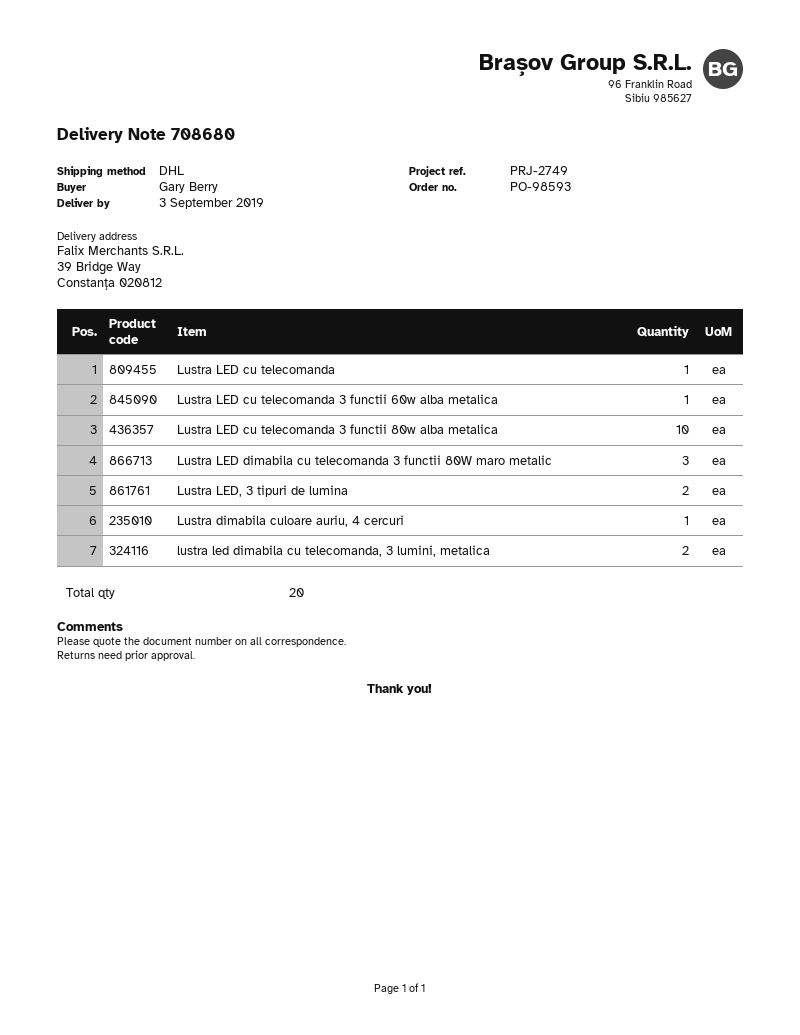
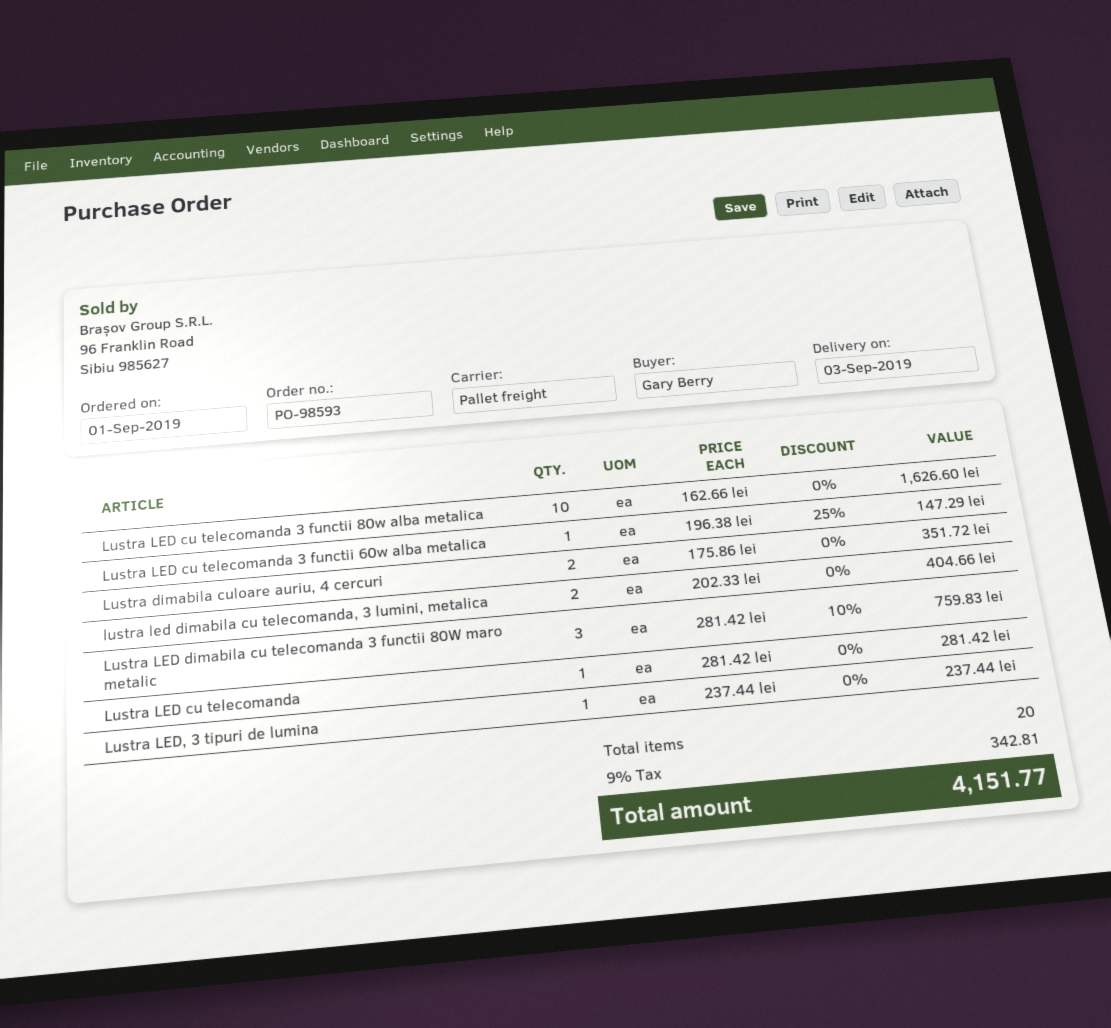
shipping method: DHL -> pallet freight
Lustra LED, 3 tipuri de lumina: 2 -> 1
Lustra dimabila culoare auriu, 4 cercuri: 1 -> 2

